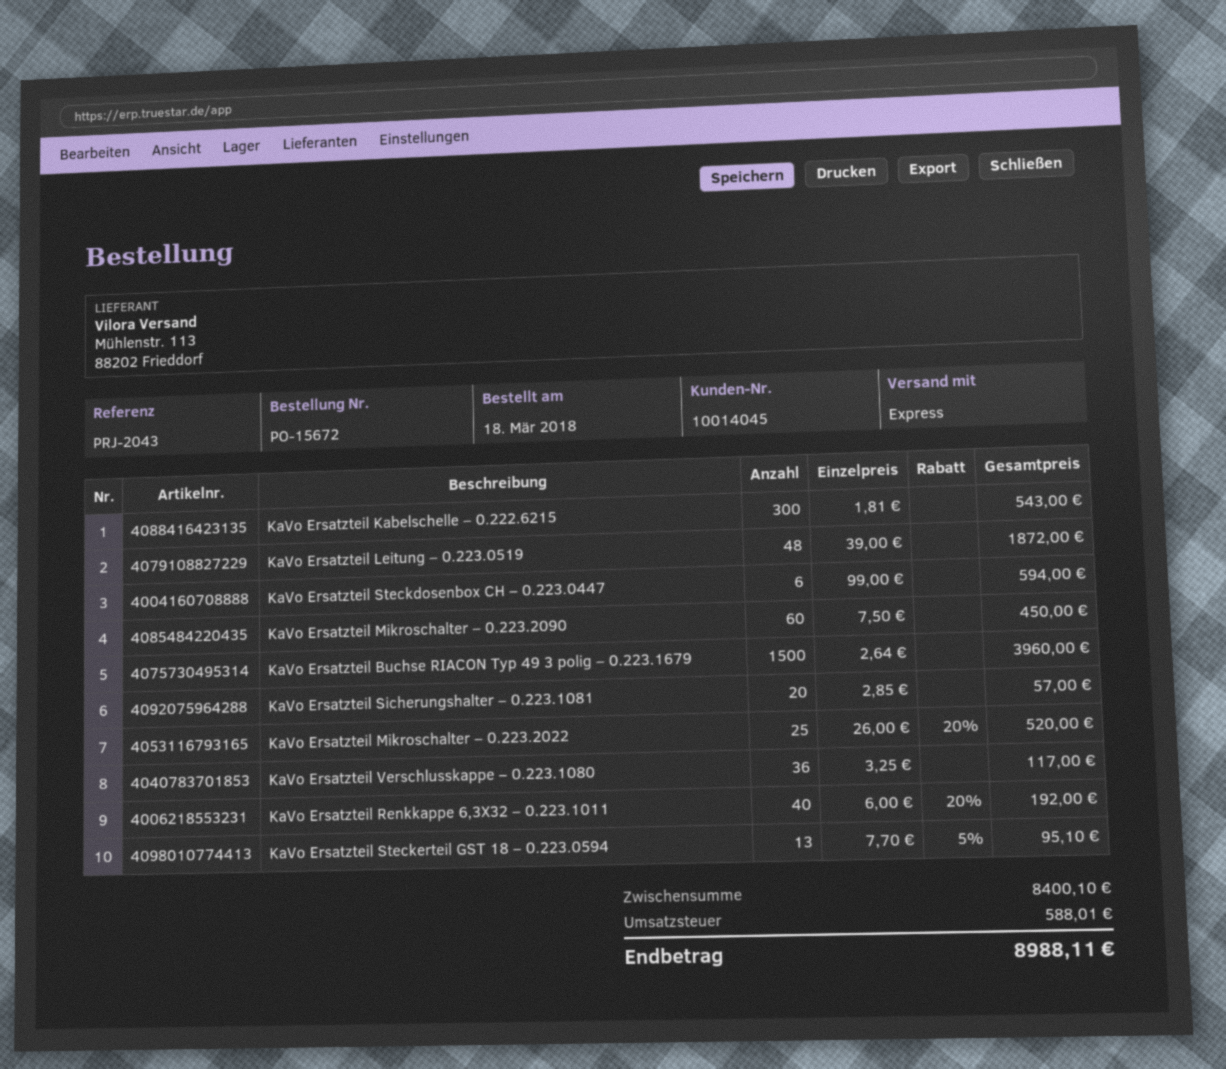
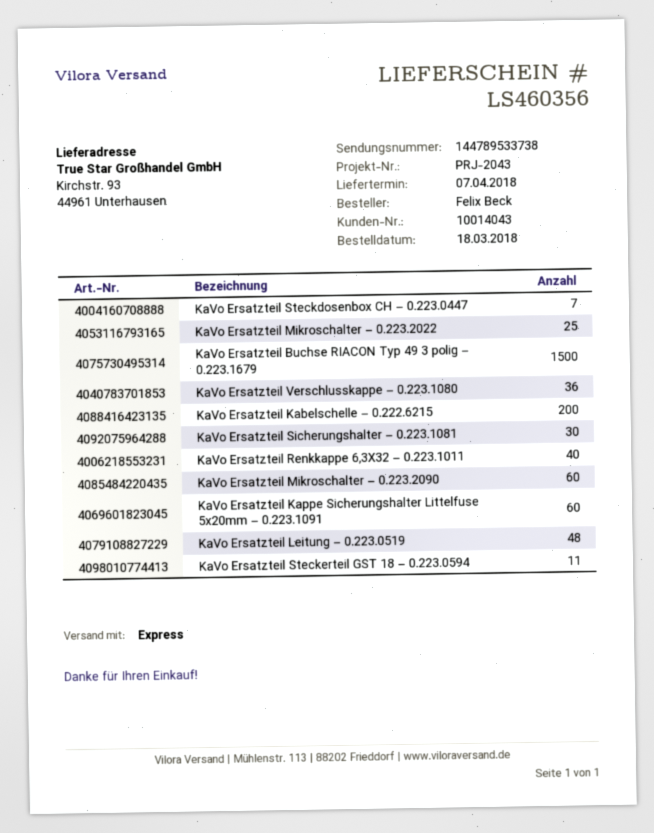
customer number: 10014045 -> 10014043
KaVo Ersatzteil Kabelschelle – 0.222.6215: 300 -> 200
KaVo Ersatzteil Steckdosenbox CH – 0.223.0447: 6 -> 7
KaVo Ersatzteil Sicherungshalter – 0.223.1081: 20 -> 30
KaVo Ersatzteil Steckerteil GST 18 – 0.223.0594: 13 -> 11
KaVo Ersatzteil Kappe Sicherungshalter Littelfuse 5x20mm – 0.223.1091: none -> 60

